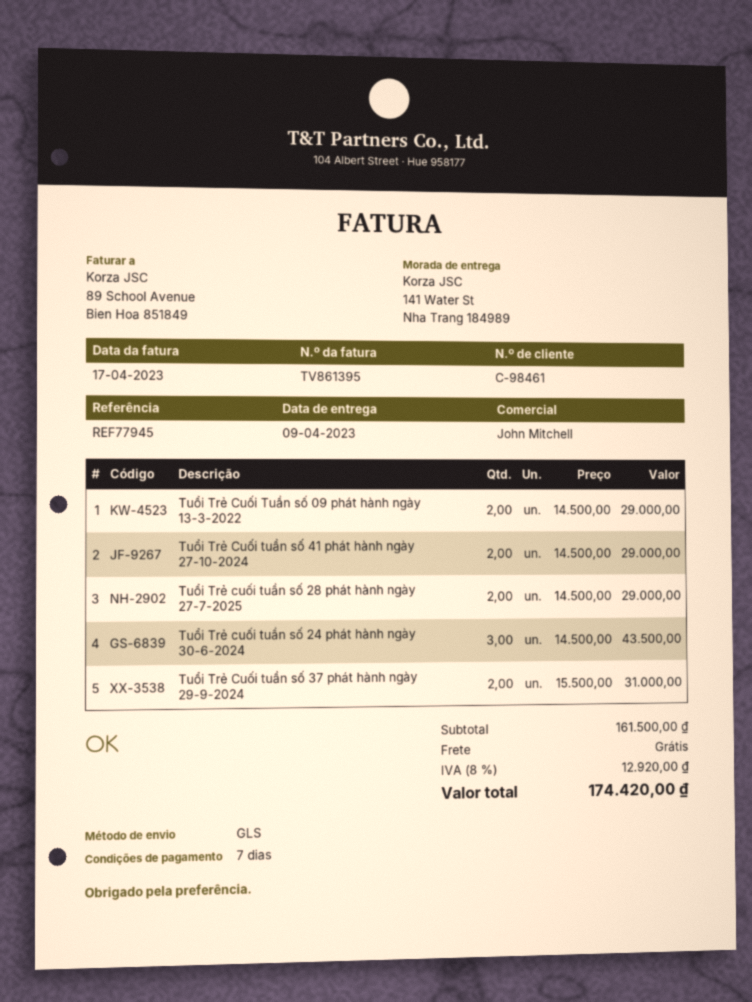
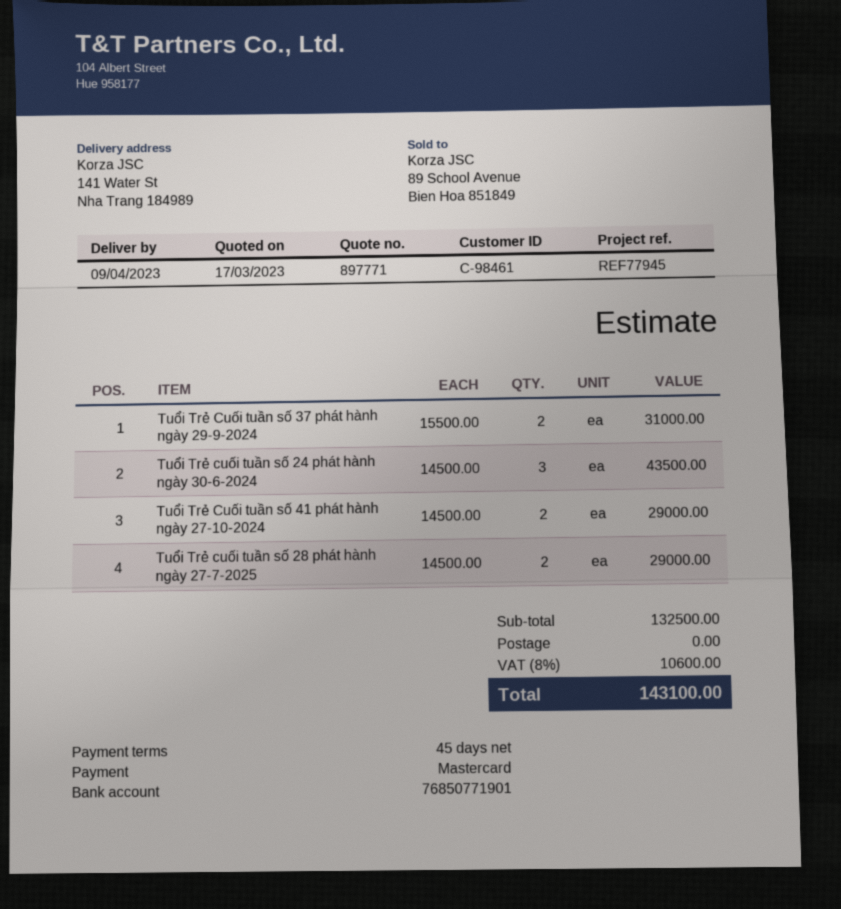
payment terms: 7 days -> 45 days
Tuổi Trẻ Cuối Tuần số 09 phát hành ngày 13-3-2022: 2 x 14500.00 = 29000.00 -> none
subtotal: 161500.00 -> 132500.00
tax: 8% = 12920.00 -> 8% = 10600.00
total: 174420.00 -> 143100.00

